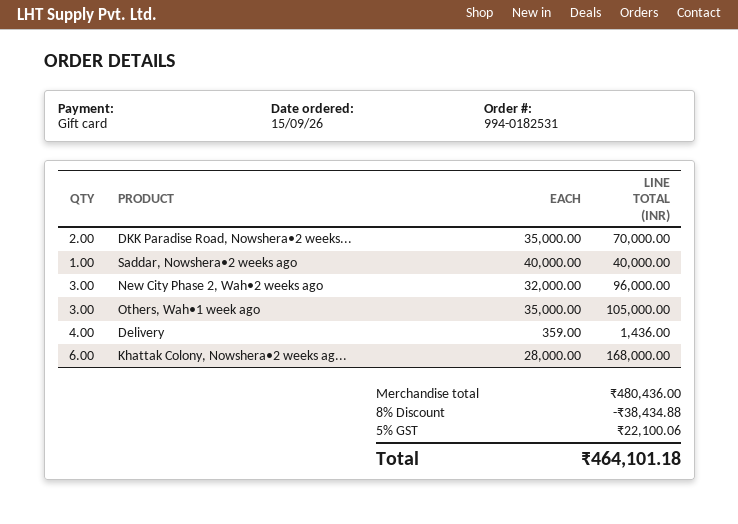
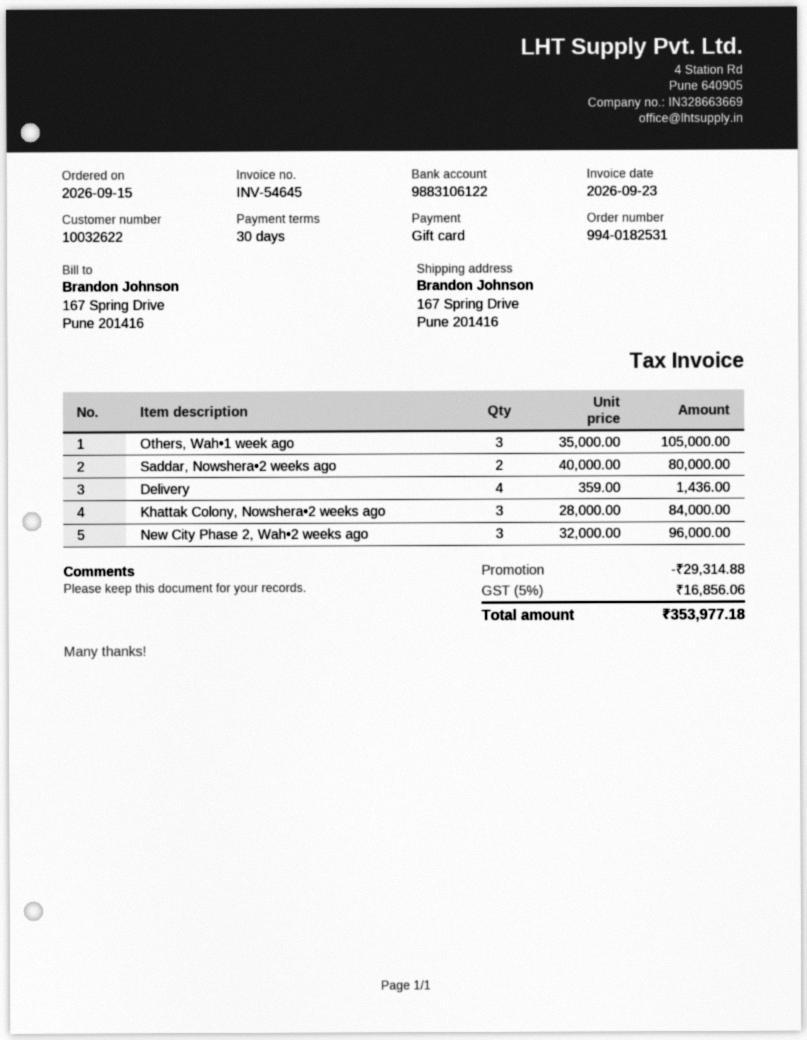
DKK Paradise Road, Nowshera•2 weeks...: 2 x 35000.00 = 70000.00 -> none
Saddar, Nowshera•2 weeks ago: 1 x 40000.00 = 40000.00 -> 2 x 40000.00 = 80000.00
Khattak Colony, Nowshera•2 weeks ag...: 6 x 28000.00 = 168000.00 -> 3 x 28000.00 = 84000.00
discount: 38434.88 -> 29314.88
tax: 5% = 22100.06 -> 5% = 16856.06
total: 464101.18 -> 353977.18

